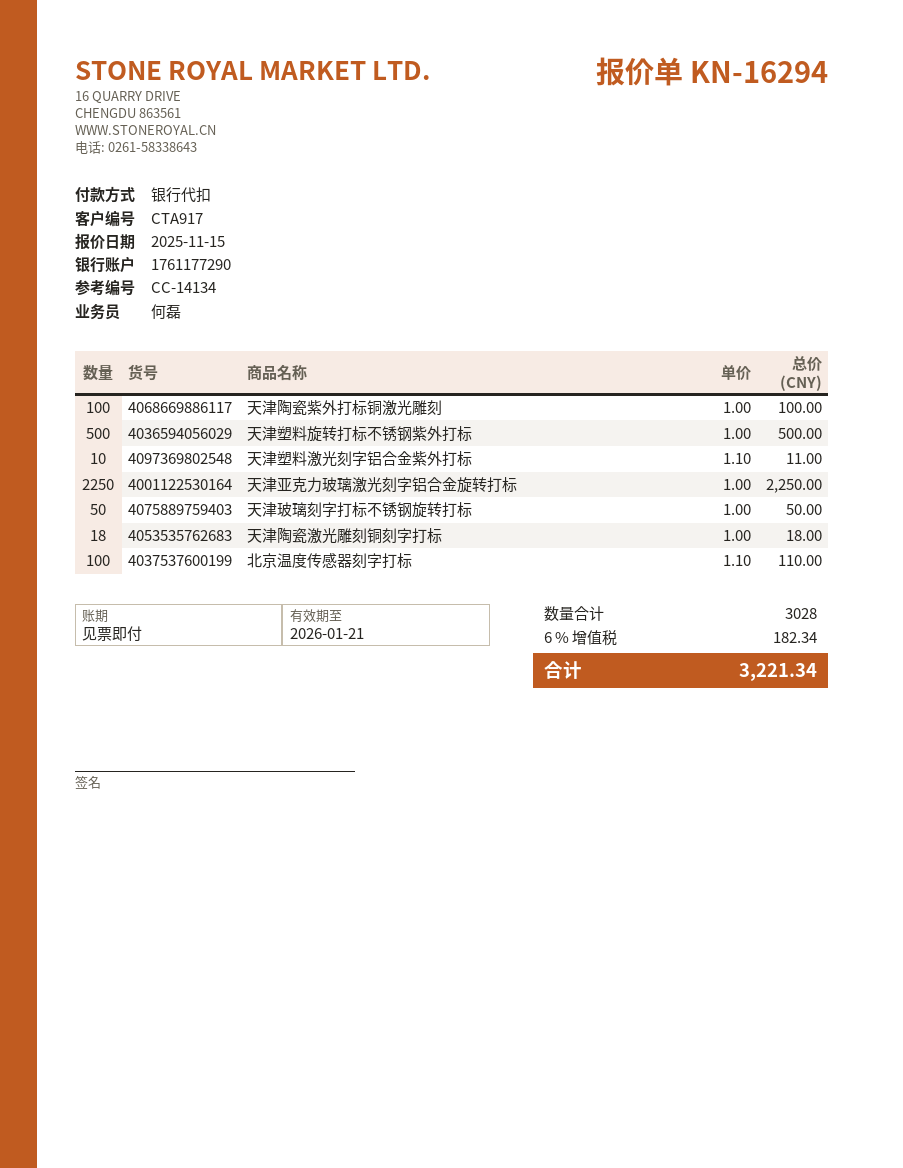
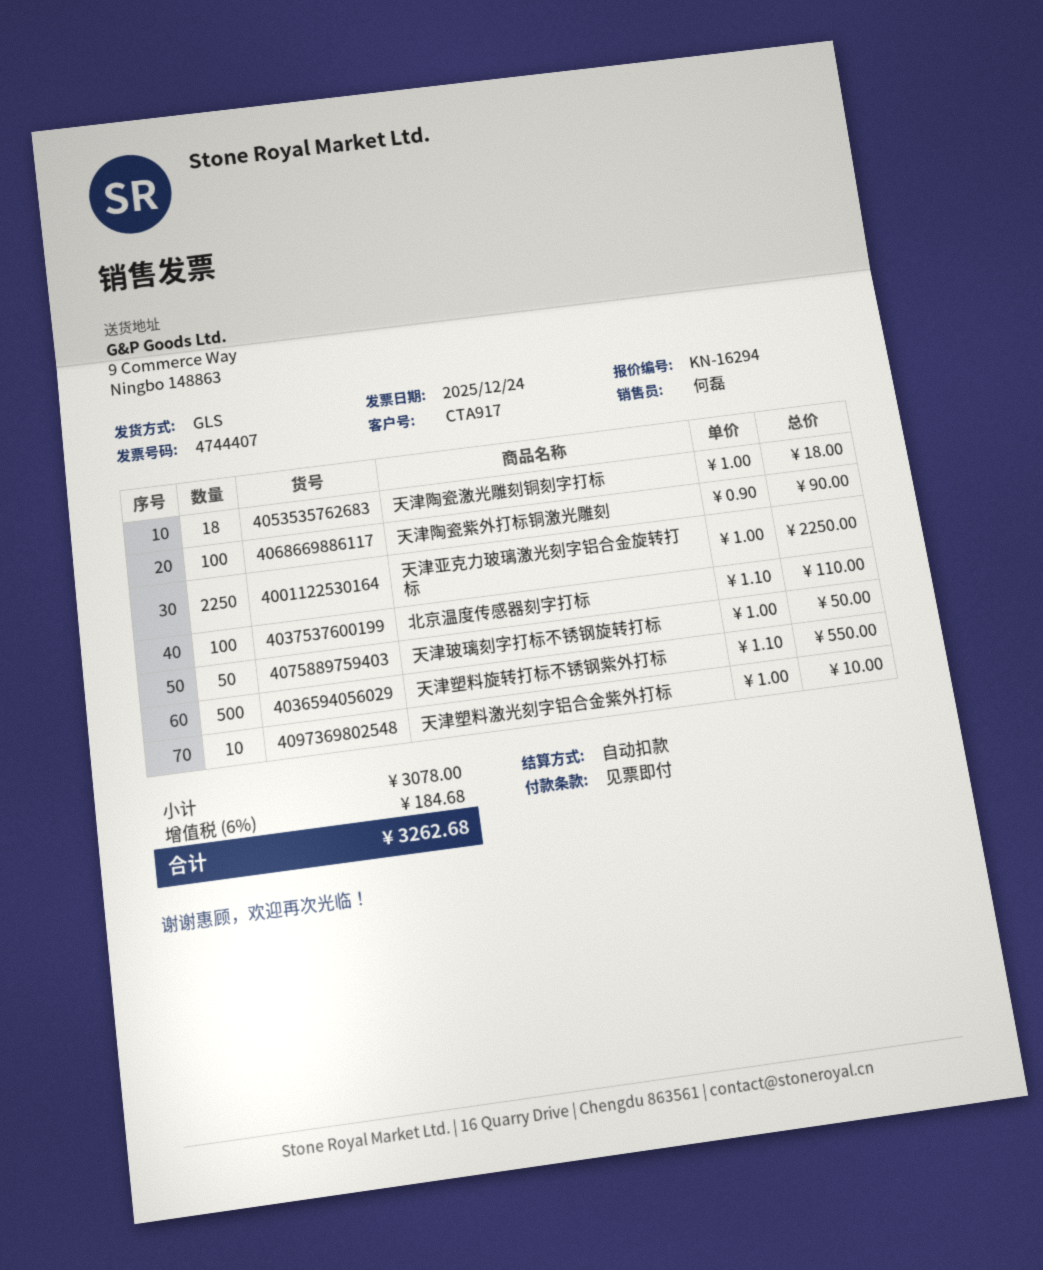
天津陶瓷紫外打标铜激光雕刻: 100 x 1.00 = 100.00 -> 100 x 0.90 = 90.00
天津塑料旋转打标不锈钢紫外打标: 500 x 1.00 = 500.00 -> 500 x 1.10 = 550.00
天津塑料激光刻字铝合金紫外打标: 10 x 1.10 = 11.00 -> 10 x 1.00 = 10.00
tax: 6% = 182.34 -> 6% = 184.68
total: 3221.34 -> 3262.68

